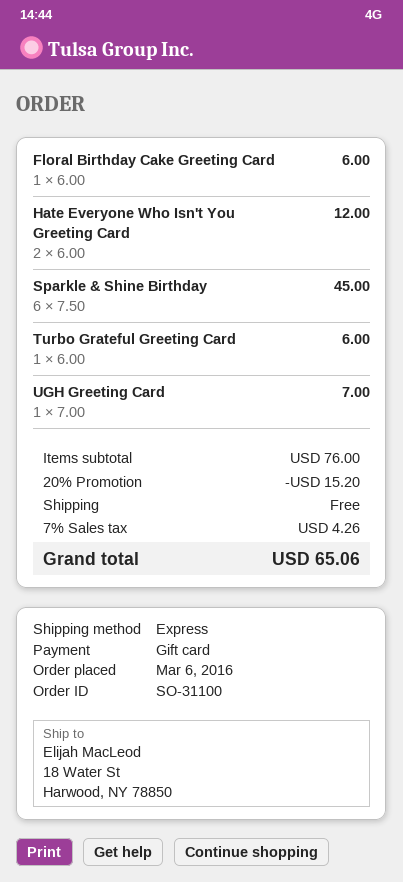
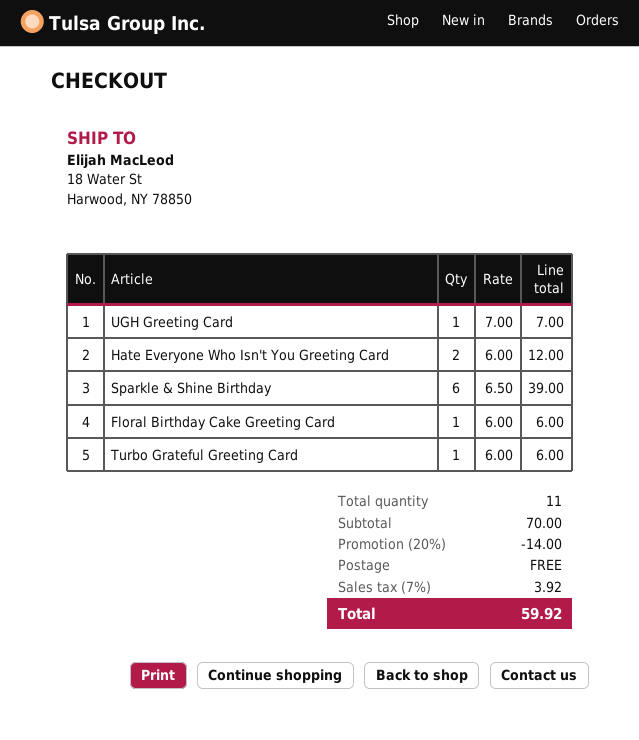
Sparkle & Shine Birthday: 6 x 7.50 = 45.00 -> 6 x 6.50 = 39.00
subtotal: 76.00 -> 70.00
discount: 20% = 15.20 -> 20% = 14.00
tax: 7% = 4.26 -> 7% = 3.92
total: 65.06 -> 59.92

